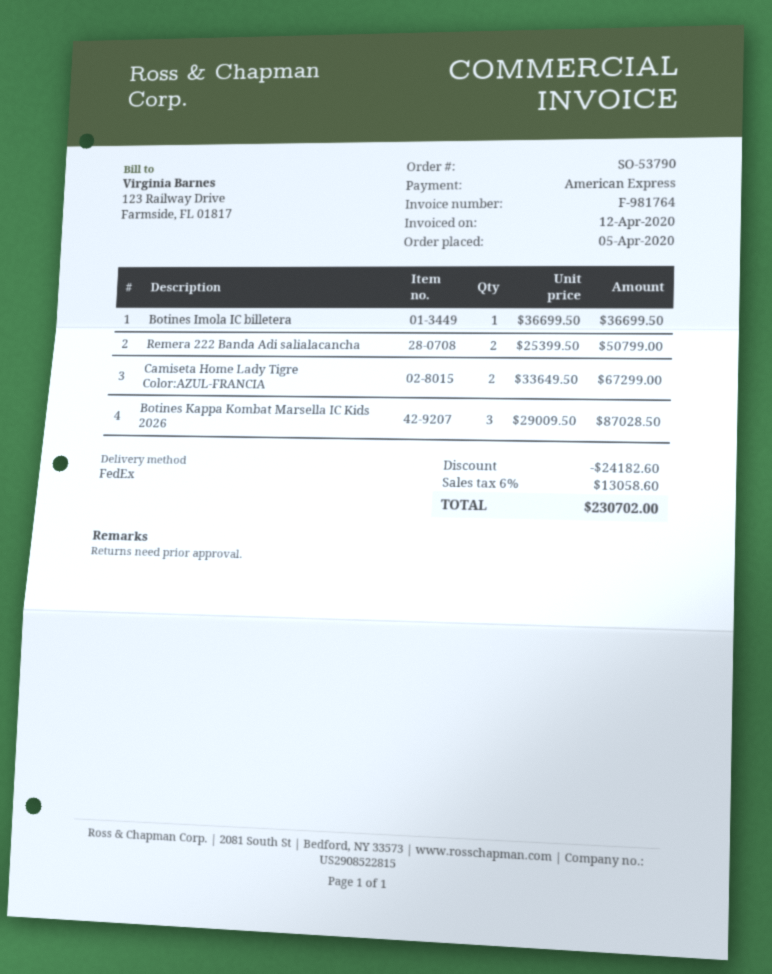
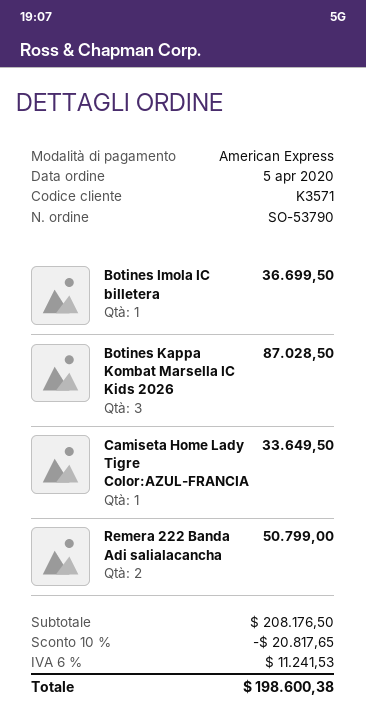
Camiseta Home Lady Tigre Color:AZUL-FRANCIA: 2 for 67299.00 -> 1 for 33649.50
discount: 24182.60 -> 20817.65
tax: 6% = 13058.60 -> 6% = 11241.53
total: 230702.00 -> 198600.38

